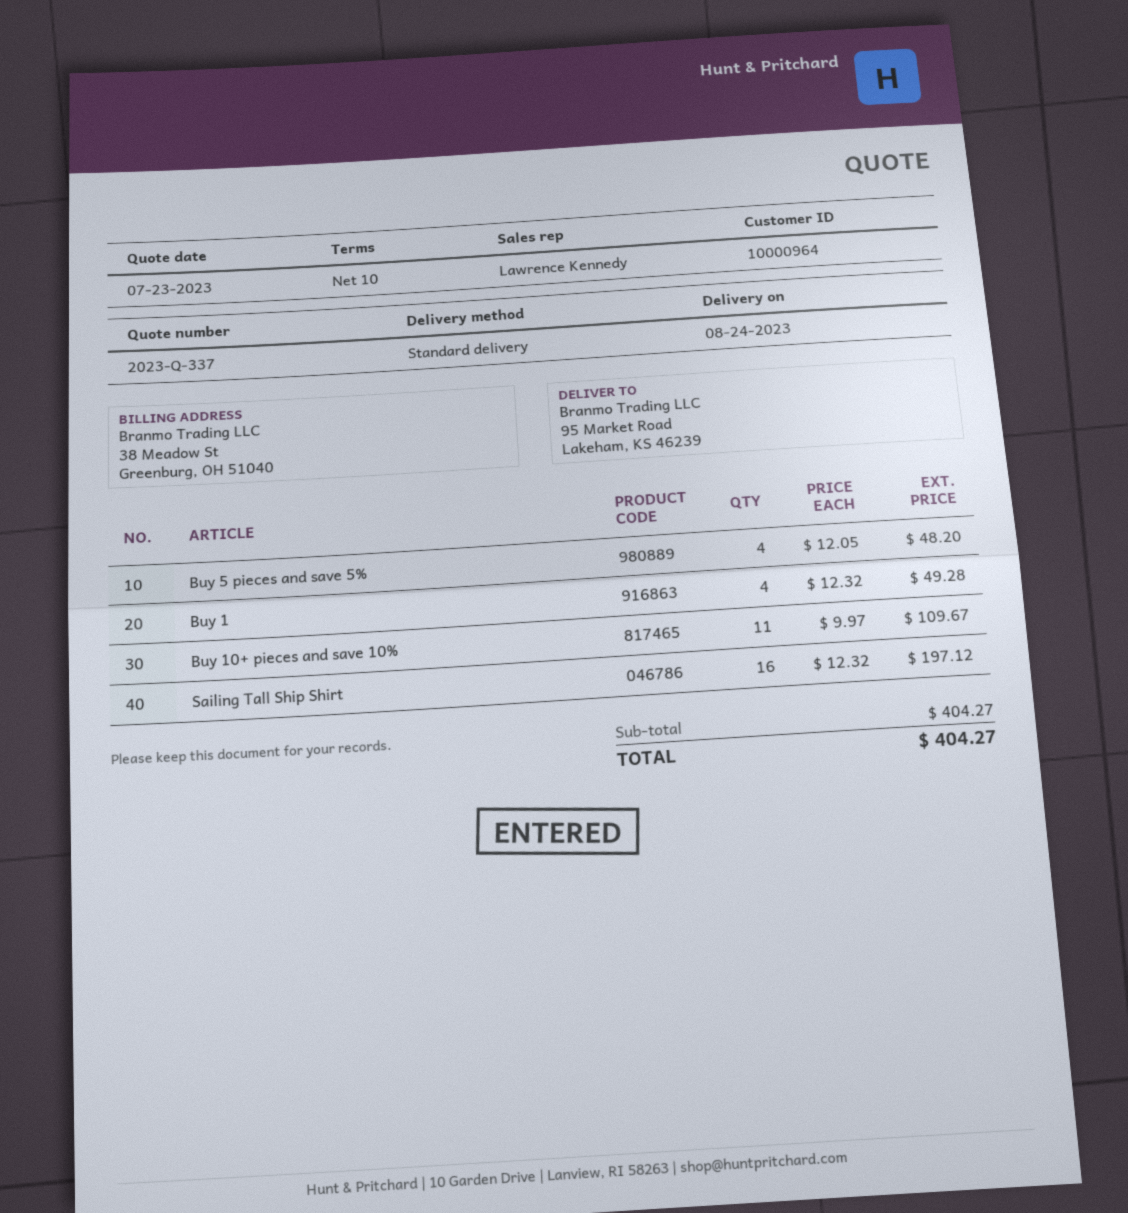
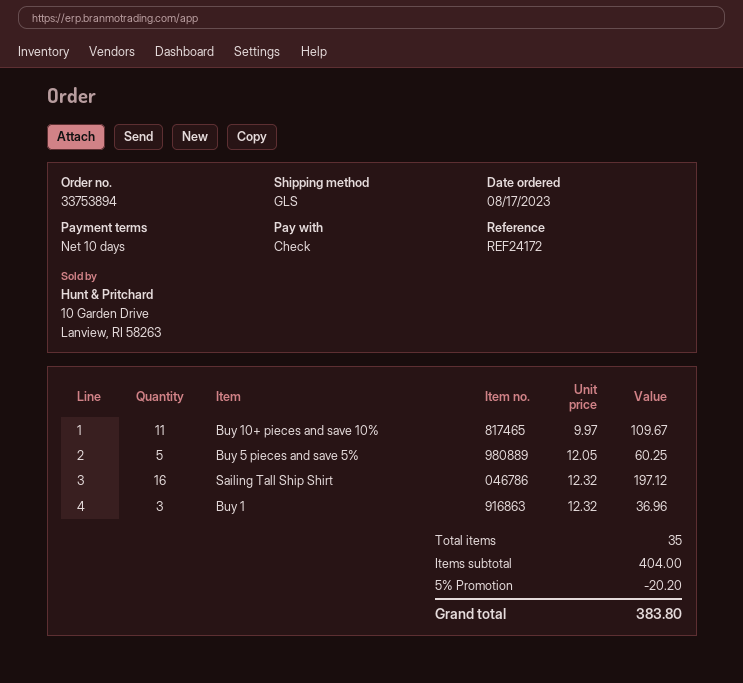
shipping method: standard -> GLS
Buy 5 pieces and save 5%: 4 x 12.05 = 48.20 -> 5 x 12.05 = 60.25
Buy 1: 4 x 12.32 = 49.28 -> 3 x 12.32 = 36.96
subtotal: 404.27 -> 404.00
discount: none -> 5% = 20.20
total: 404.27 -> 383.80

